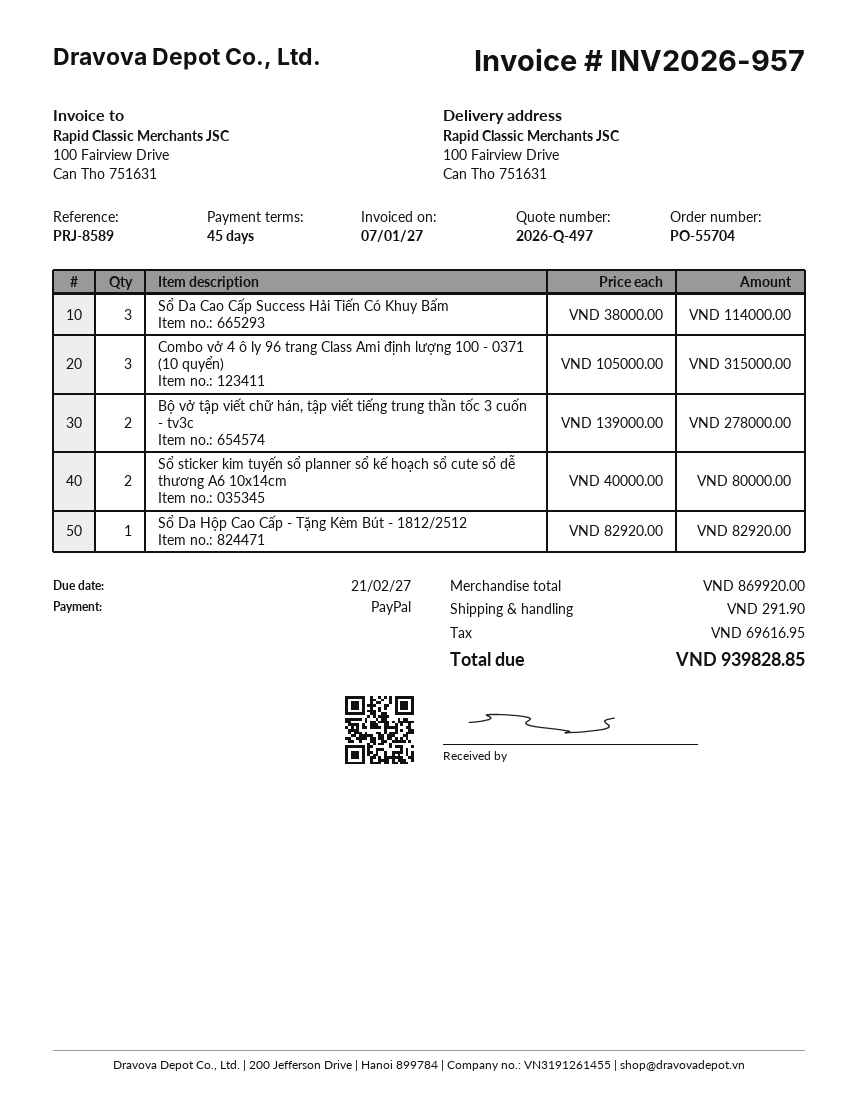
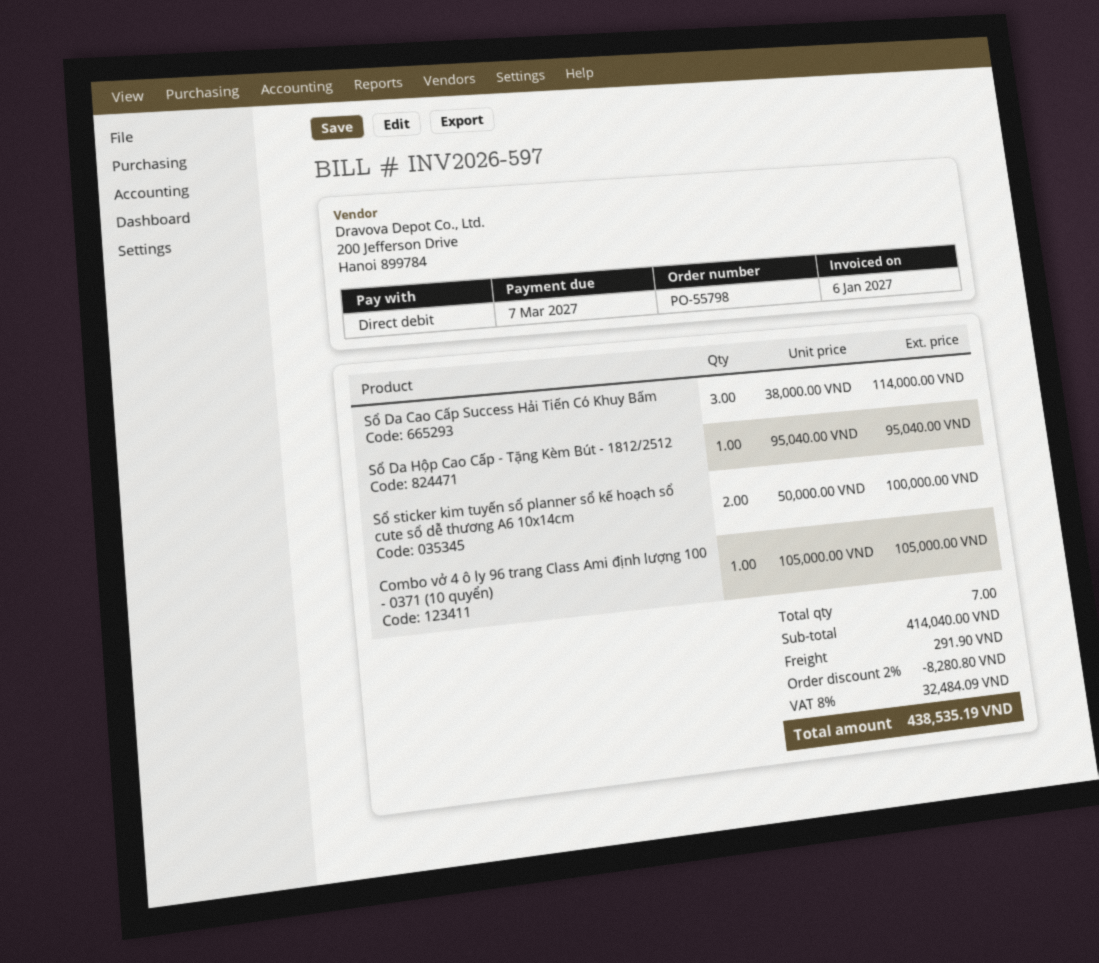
order number: PO-55704 -> PO-55798
invoice number: INV2026-957 -> INV2026-597
invoice date: 2027-01-07 -> 2027-01-06
due date: 2027-02-21 -> 2027-03-07
payment method: PayPal -> direct debit
Combo vở 4 ô ly 96 trang Class Ami định lượng 100 - 0371 (10 quyển): 3 x 105000.00 = 315000.00 -> 1 x 105000.00 = 105000.00
Bộ vở tập viết chữ hán, tập viết tiếng trung thần tốc 3 cuốn - tv3c: 2 x 139000.00 = 278000.00 -> none
Sổ sticker kim tuyến sổ planner sổ kế hoạch sổ cute sổ dễ thương A6 10x14cm: 2 x 40000.00 = 80000.00 -> 2 x 50000.00 = 100000.00
Sổ Da Hộp Cao Cấp - Tặng Kèm Bút - 1812/2512: 1 x 82920.00 = 82920.00 -> 1 x 95040.00 = 95040.00
subtotal: 869920.00 -> 414040.00
discount: none -> 2% = 8280.80
tax: 69616.95 -> 32484.09
total: 939828.85 -> 438535.19

